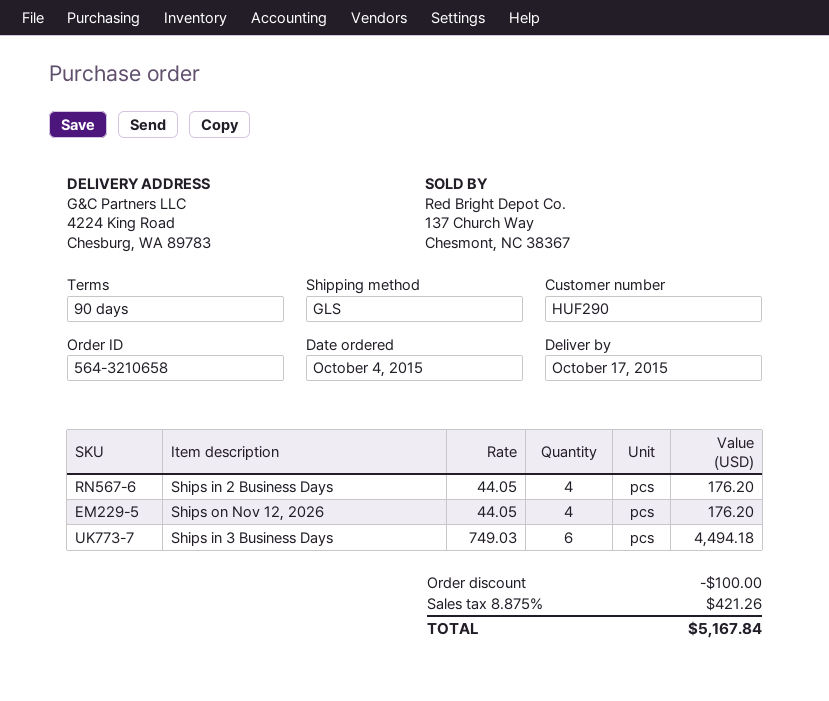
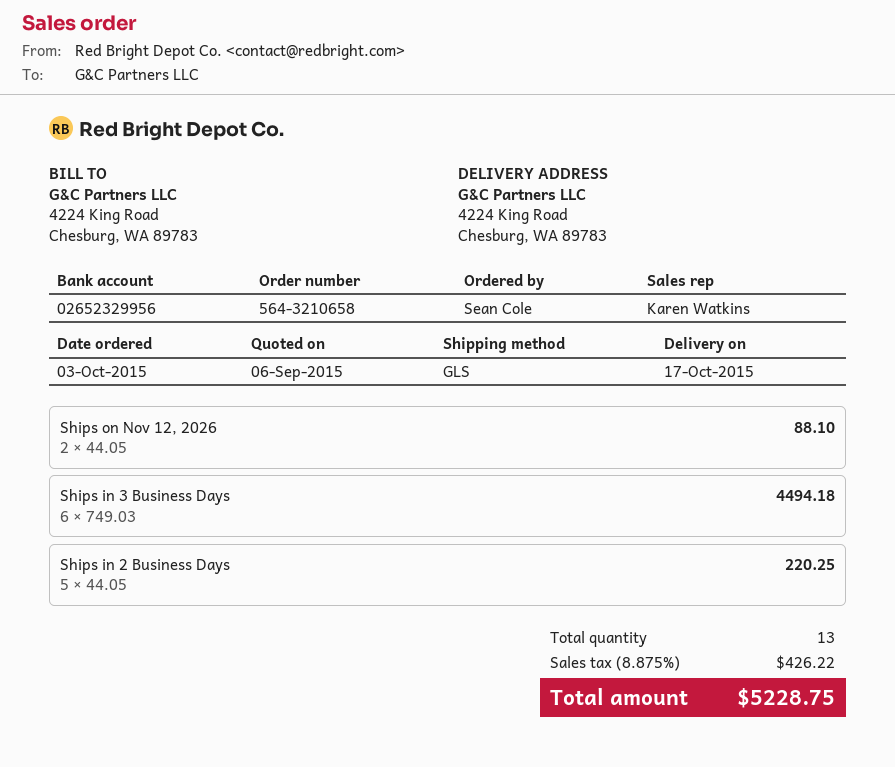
order date: 2015-10-04 -> 2015-10-03
Ships in 2 Business Days: 4 x 44.05 = 176.20 -> 5 x 44.05 = 220.25
Ships on Nov 12, 2026: 4 x 44.05 = 176.20 -> 2 x 44.05 = 88.10
discount: 100.00 -> none
tax: 8.875% = 421.26 -> 8.875% = 426.22
total: 5167.84 -> 5228.75

